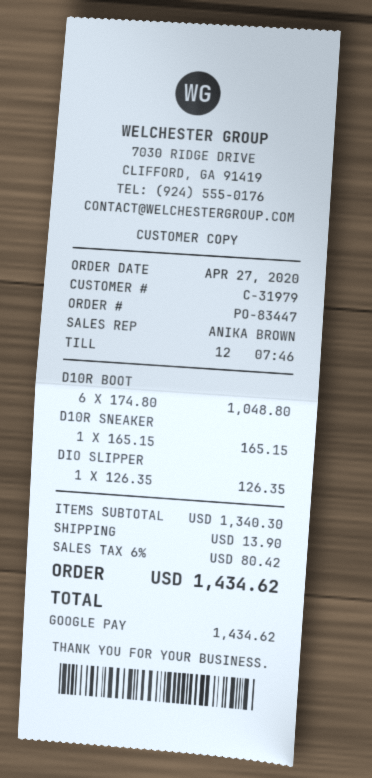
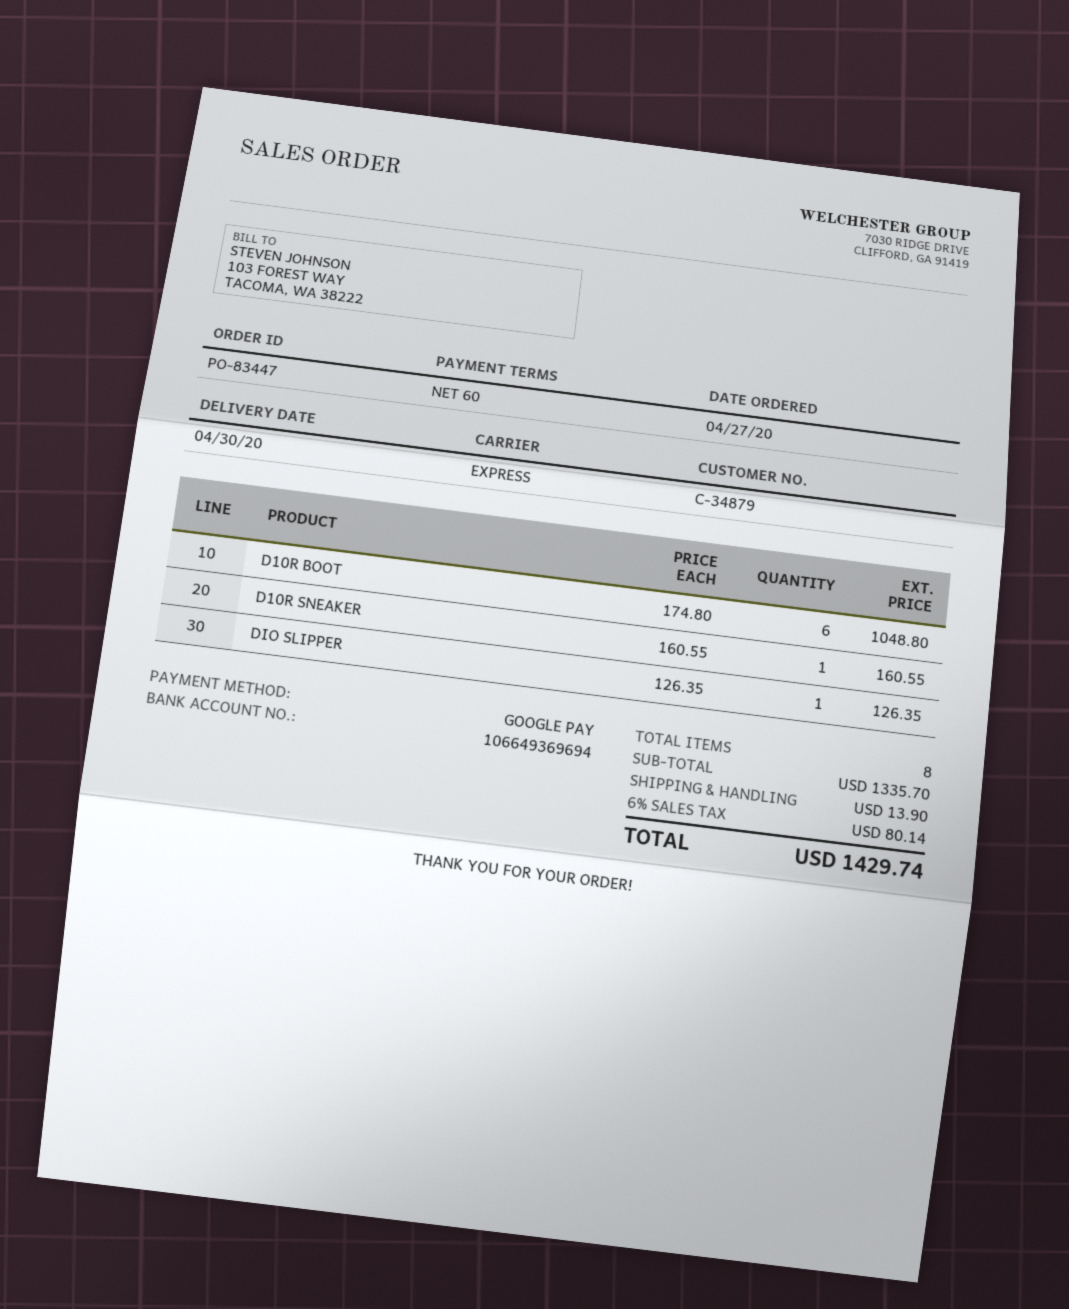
customer number: C-31979 -> C-34879
D10R SNEAKER: 1 x 165.15 = 165.15 -> 1 x 160.55 = 160.55
subtotal: 1340.30 -> 1335.70
tax: 6% = 80.42 -> 6% = 80.14
total: 1434.62 -> 1429.74

